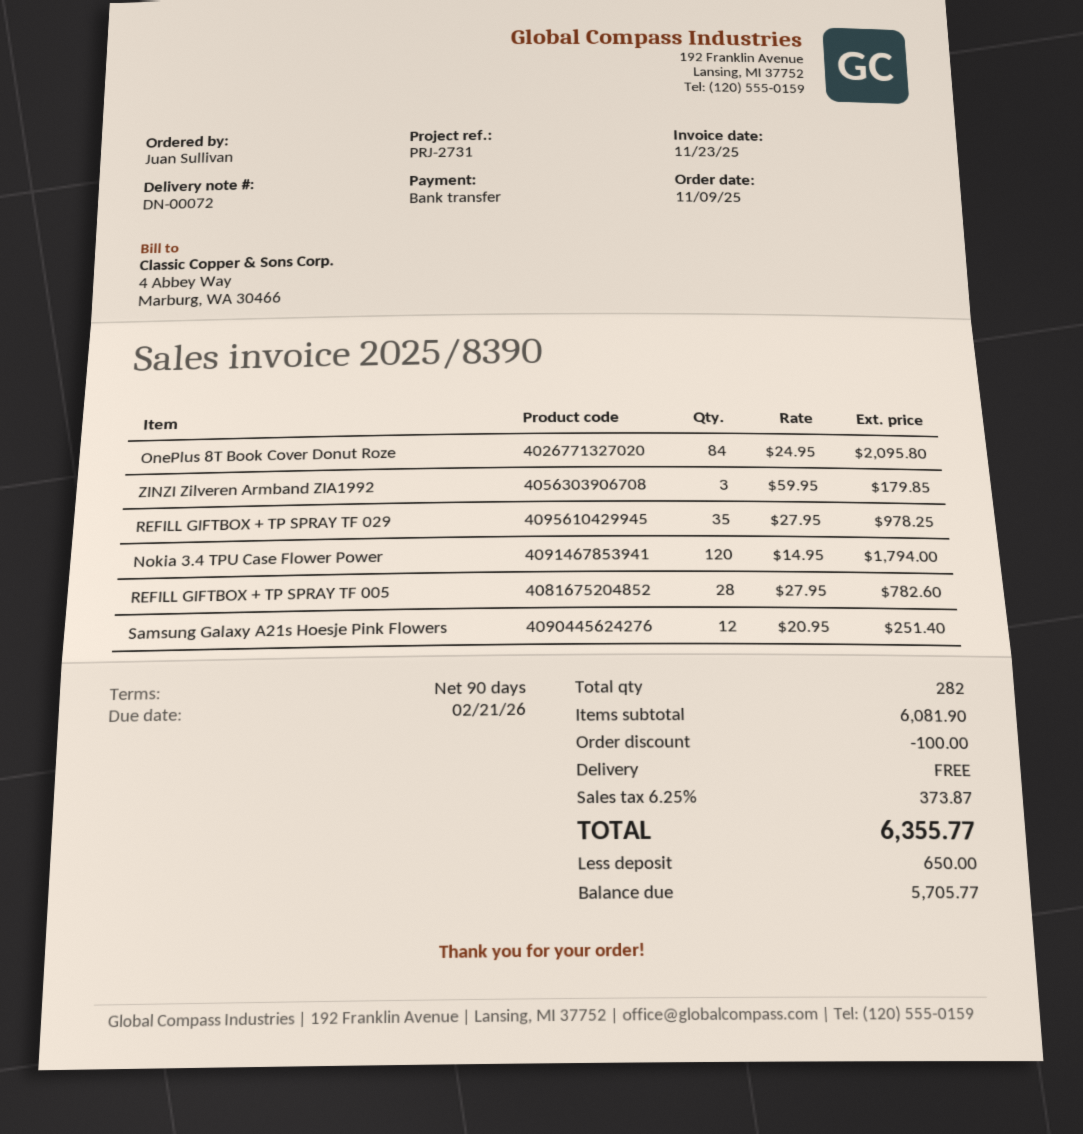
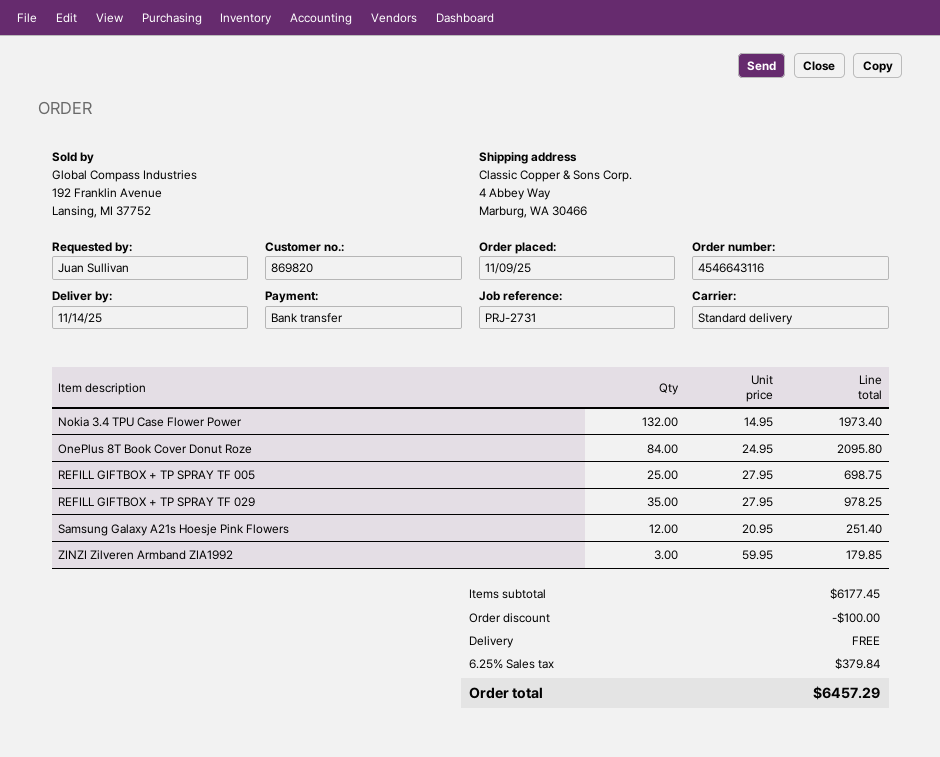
Nokia 3.4 TPU Case Flower Power: 120 x 14.95 = 1794.00 -> 132 x 14.95 = 1973.40
REFILL GIFTBOX + TP SPRAY TF 005: 28 x 27.95 = 782.60 -> 25 x 27.95 = 698.75
subtotal: 6081.90 -> 6177.45
tax: 6.25% = 373.87 -> 6.25% = 379.84
total: 6355.77 -> 6457.29

